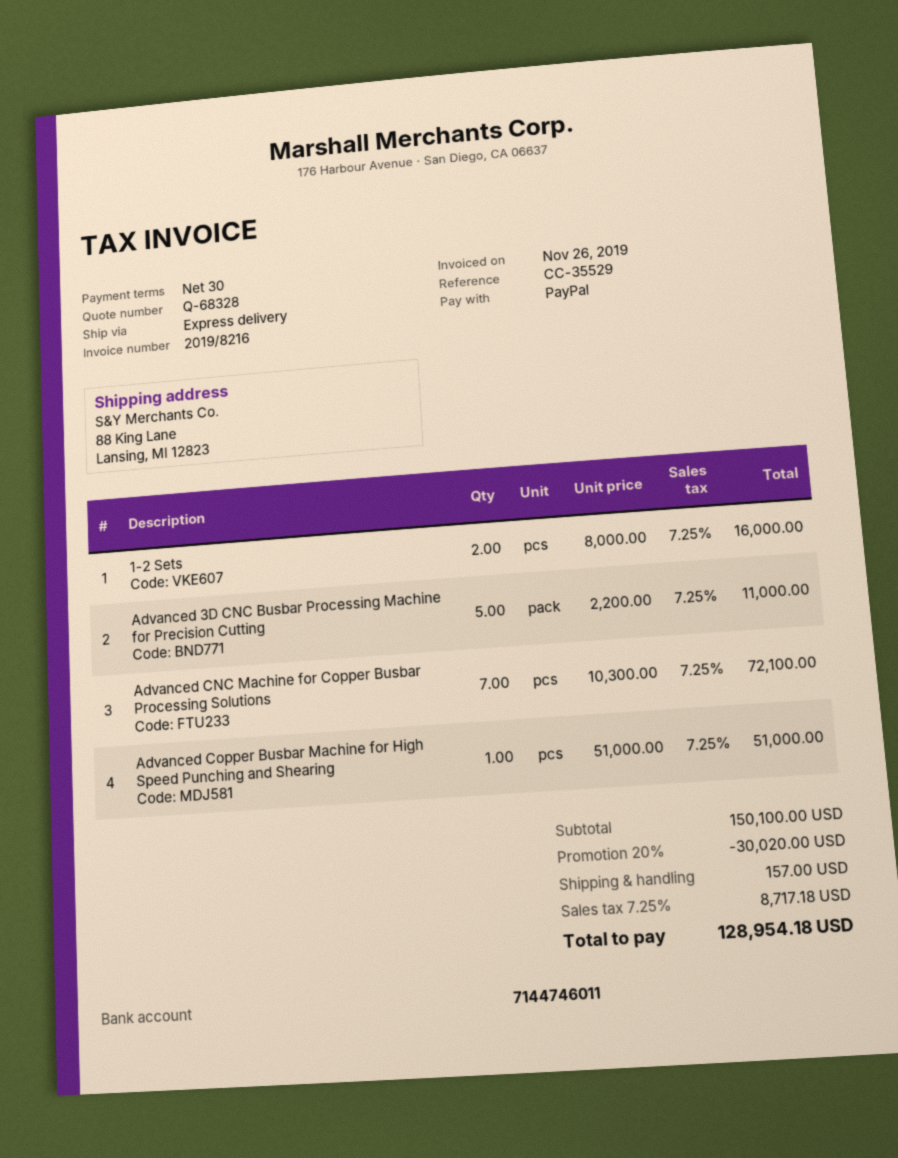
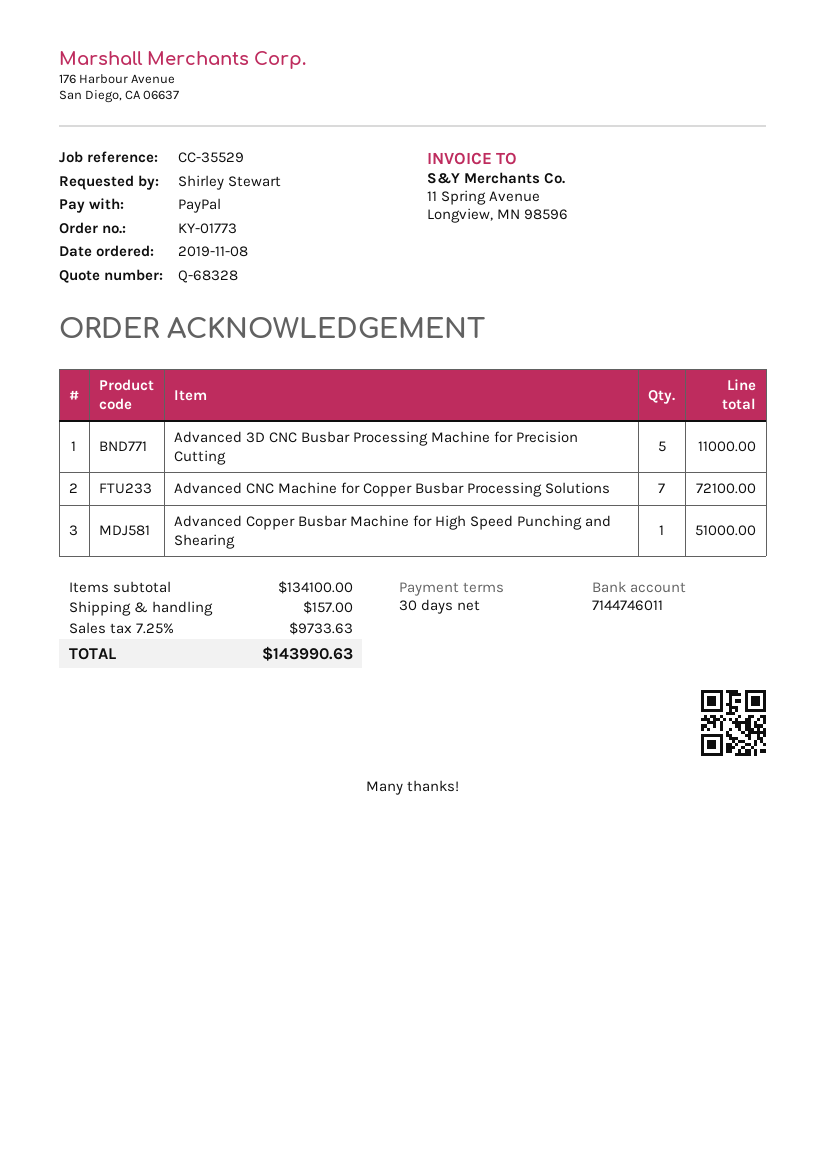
1-2 Sets: 2 for 16000.00 -> none
subtotal: 150100.00 -> 134100.00
discount: 20% = 30020.00 -> none
tax: 7.25% = 8717.18 -> 7.25% = 9733.63
total: 128954.18 -> 143990.63

